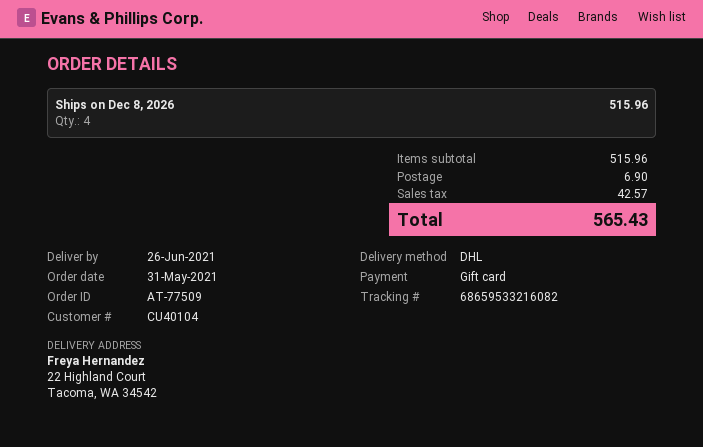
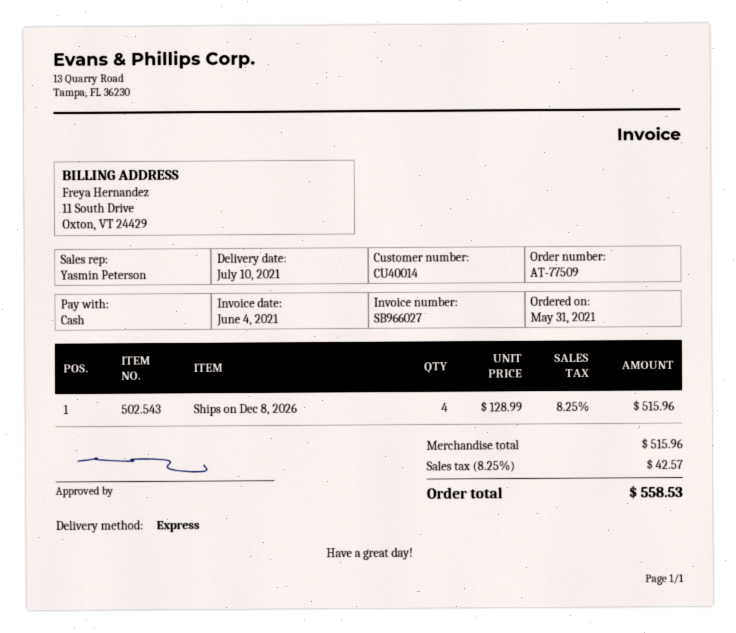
delivery date: 2021-06-26 -> 2021-07-10
customer number: CU40104 -> CU40014
payment method: gift card -> cash
shipping method: DHL -> express
shipping: 6.90 -> none
total: 565.43 -> 558.53

